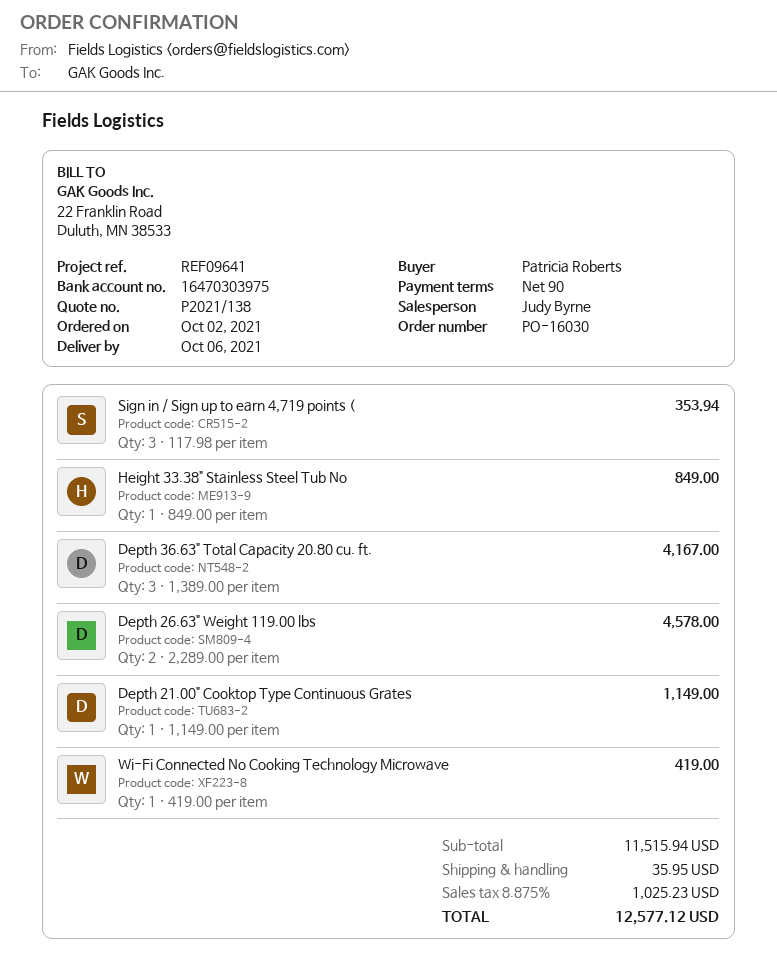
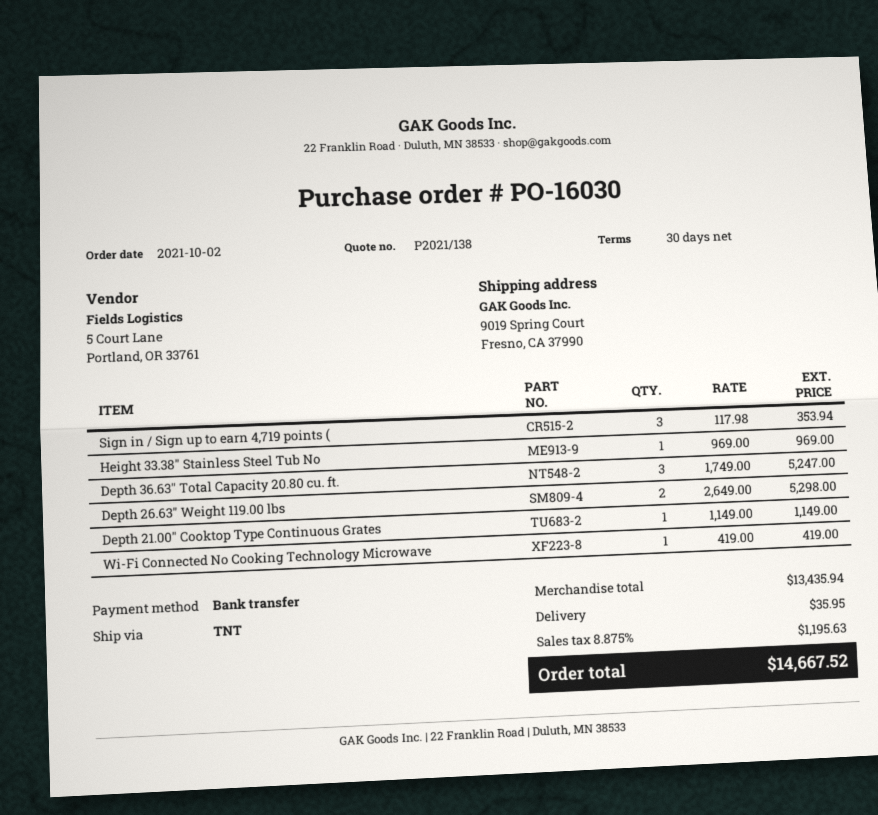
payment terms: 90 days -> 30 days
Height 33.38" Stainless Steel Tub No: 1 x 849.00 = 849.00 -> 1 x 969.00 = 969.00
Depth 36.63" Total Capacity 20.80 cu. ft.: 3 x 1389.00 = 4167.00 -> 3 x 1749.00 = 5247.00
Depth 26.63" Weight 119.00 lbs: 2 x 2289.00 = 4578.00 -> 2 x 2649.00 = 5298.00
subtotal: 11515.94 -> 13435.94
tax: 8.875% = 1025.23 -> 8.875% = 1195.63
total: 12577.12 -> 14667.52

